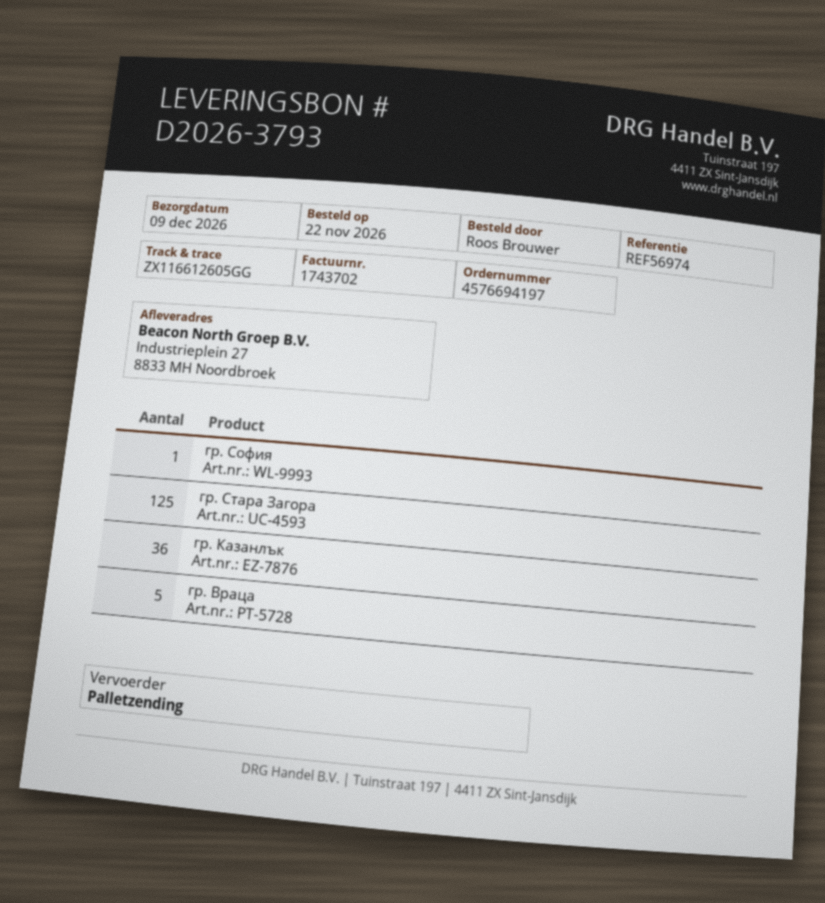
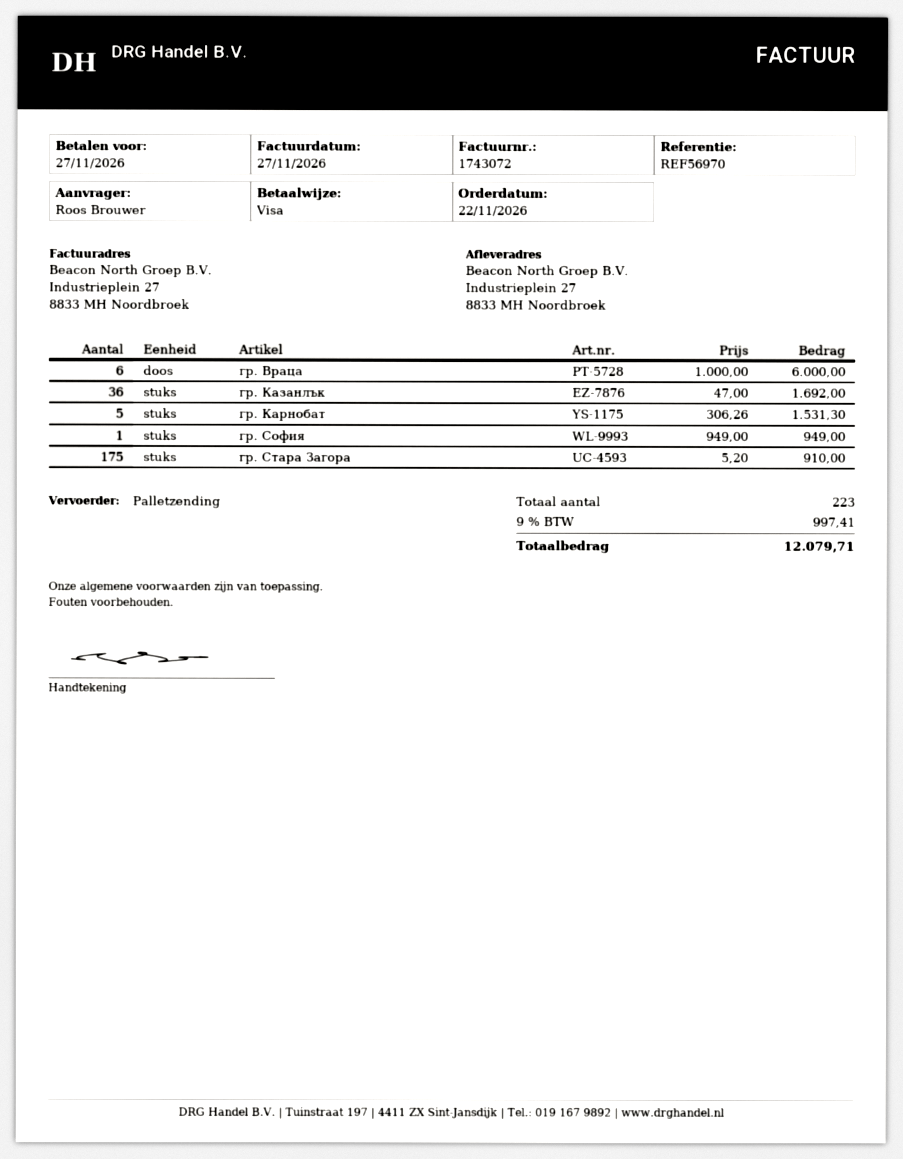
invoice number: 1743702 -> 1743072
reference: REF56974 -> REF56970
гр. Стара Загора: 125 -> 175
гр. Враца: 5 -> 6
гр. Карнобат: none -> 5

